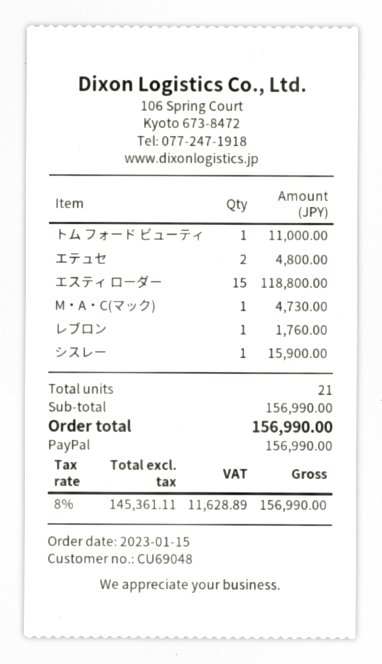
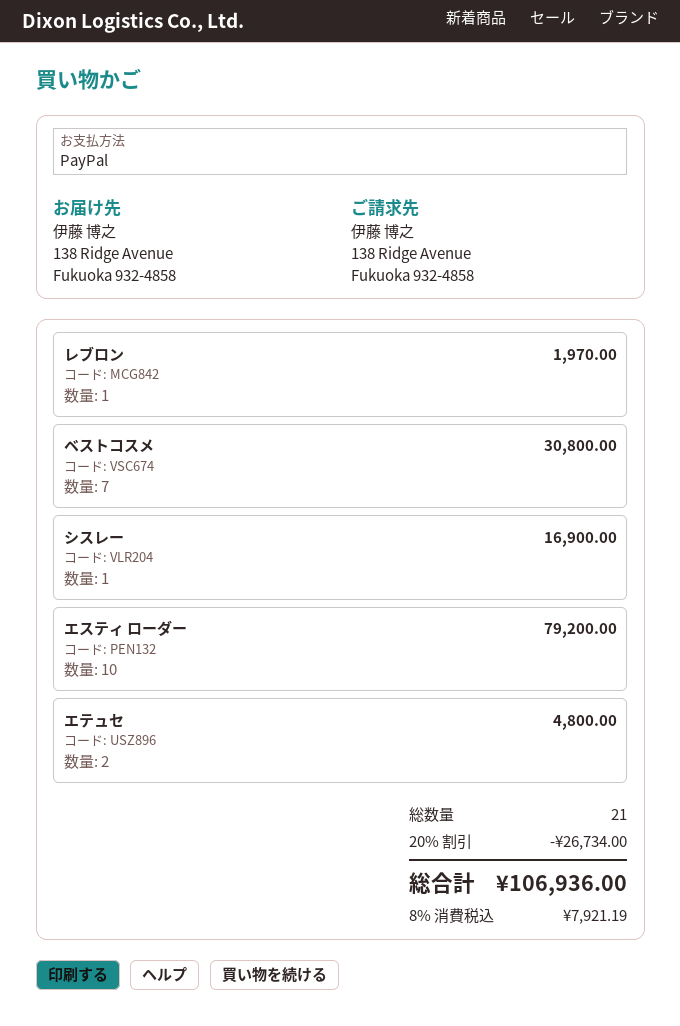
トム フォード ビューティ: 1 for 11000.00 -> none
エスティ ローダー: 15 for 118800.00 -> 10 for 79200.00
M・A・C(マック): 1 for 4730.00 -> none
レブロン: 1 for 1760.00 -> 1 for 1970.00
シスレー: 1 for 15900.00 -> 1 for 16900.00
ベストコスメ: none -> 7 for 30800.00
discount: none -> 20% = 26734.00
tax: 8% = 11628.89 -> 8% = 7921.19
total: 156990.00 -> 106936.00

